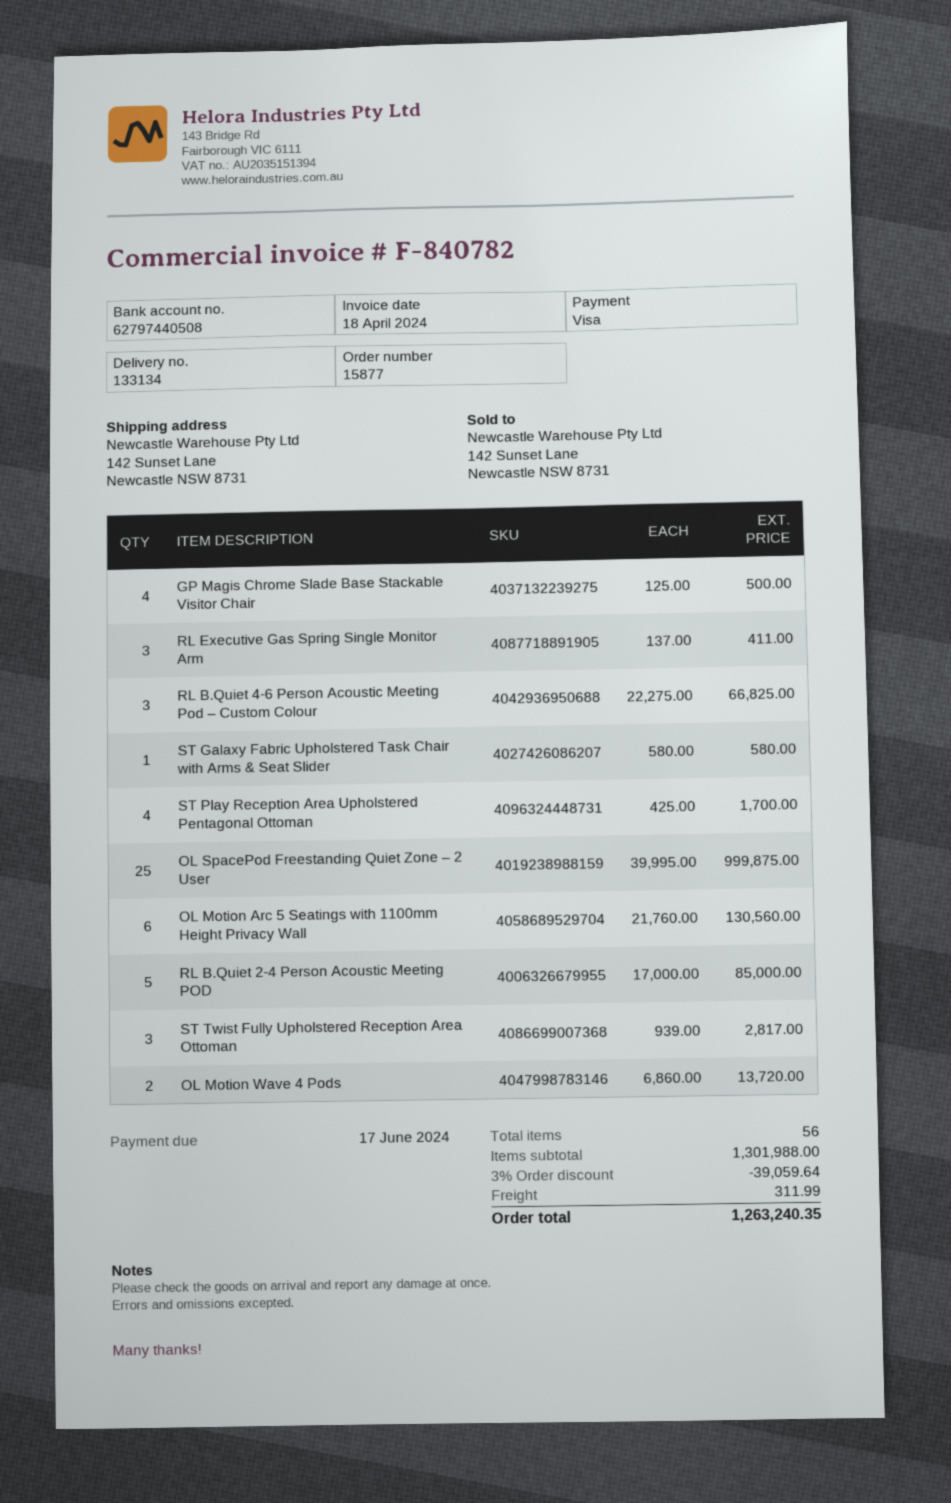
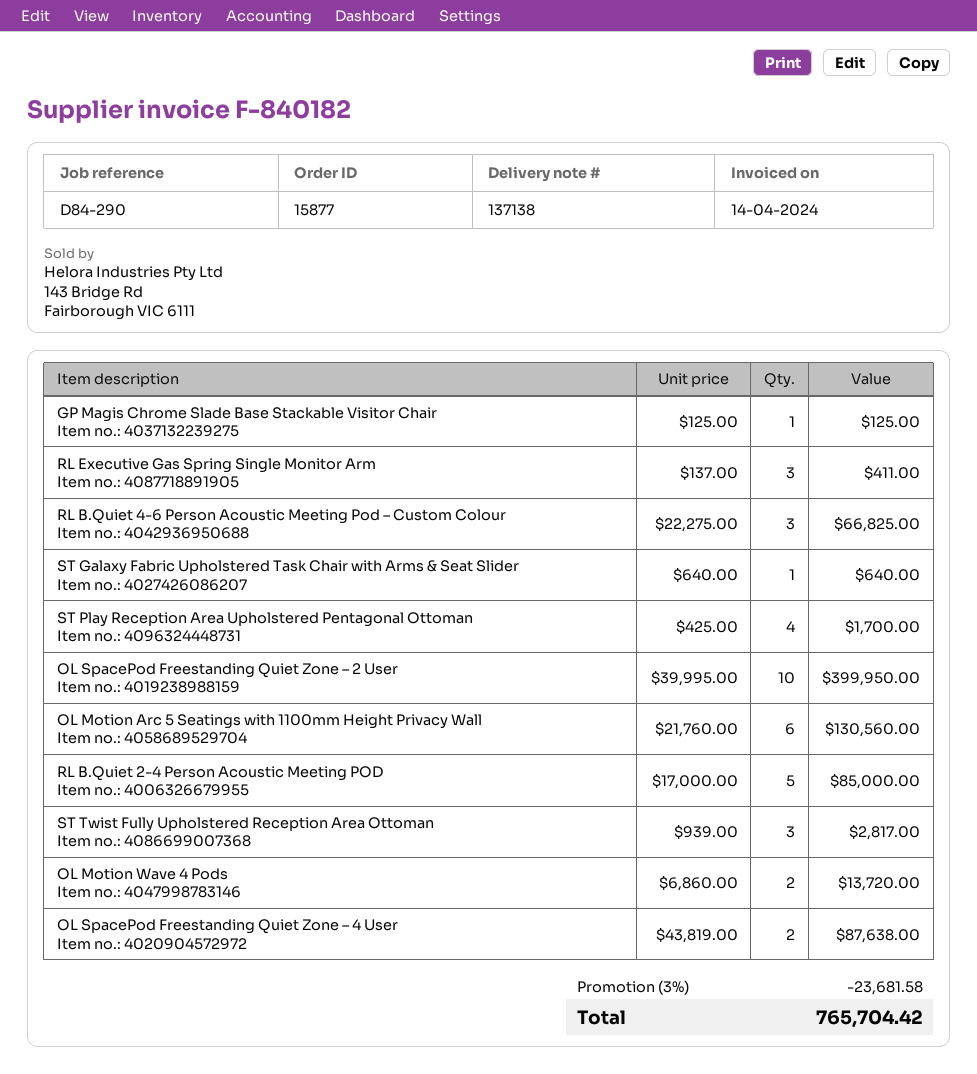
delivery note number: 133134 -> 137138
invoice number: F-840782 -> F-840182
invoice date: 2024-04-18 -> 2024-04-14
GP Magis Chrome Slade Base Stackable Visitor Chair: 4 x 125.00 = 500.00 -> 1 x 125.00 = 125.00
ST Galaxy Fabric Upholstered Task Chair with Arms & Seat Slider: 1 x 580.00 = 580.00 -> 1 x 640.00 = 640.00
OL SpacePod Freestanding Quiet Zone – 2 User: 25 x 39995.00 = 999875.00 -> 10 x 39995.00 = 399950.00
OL SpacePod Freestanding Quiet Zone – 4 User: none -> 2 x 43819.00 = 87638.00
discount: 3% = 39059.64 -> 3% = 23681.58
shipping: 311.99 -> none
total: 1263240.35 -> 765704.42

